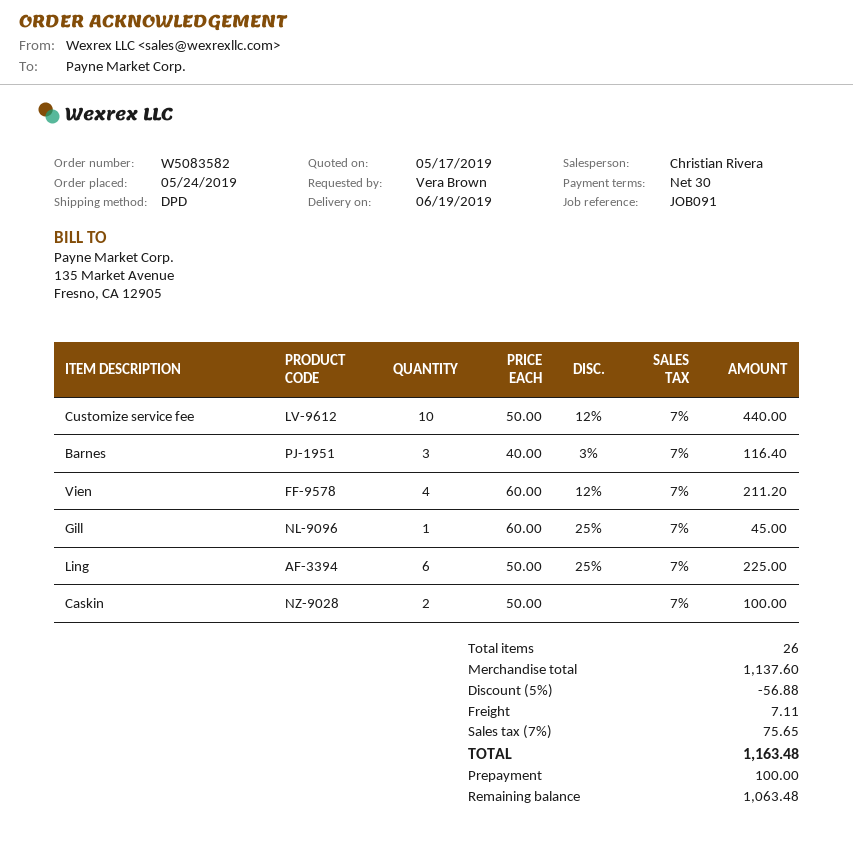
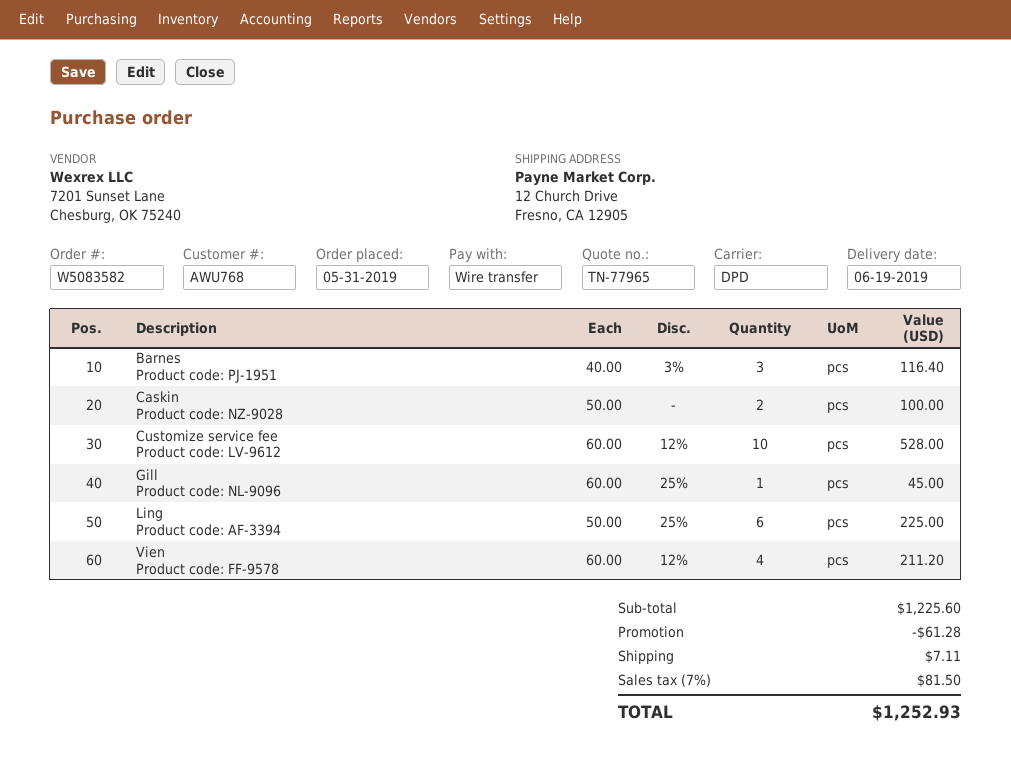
order date: 2019-05-24 -> 2019-05-31
Customize service fee: 10 x 50.00 - 12% = 440.00 -> 10 x 60.00 - 12% = 528.00
subtotal: 1137.60 -> 1225.60
discount: 56.88 -> 61.28
tax: 7% = 75.65 -> 7% = 81.50
total: 1163.48 -> 1252.93

